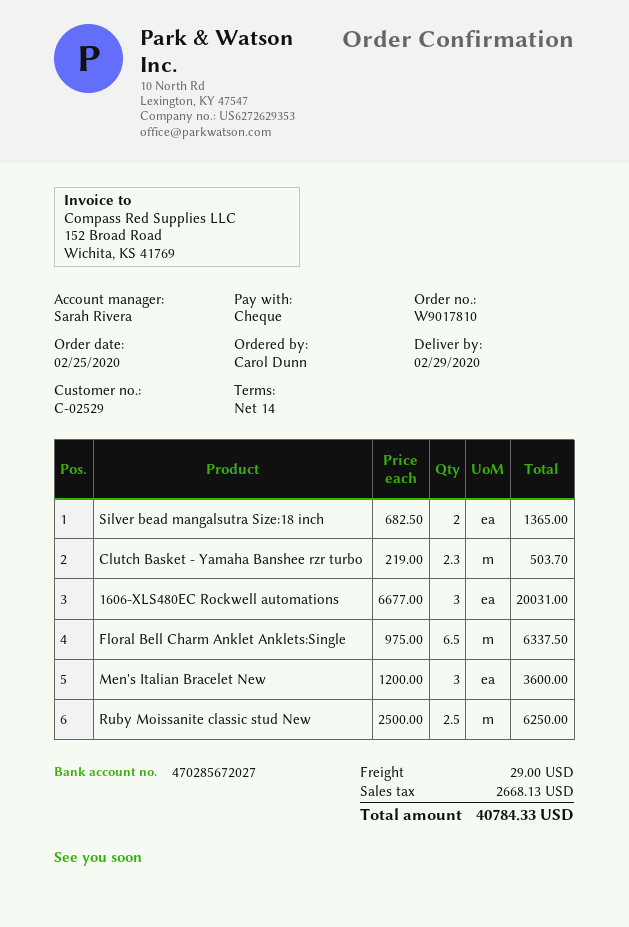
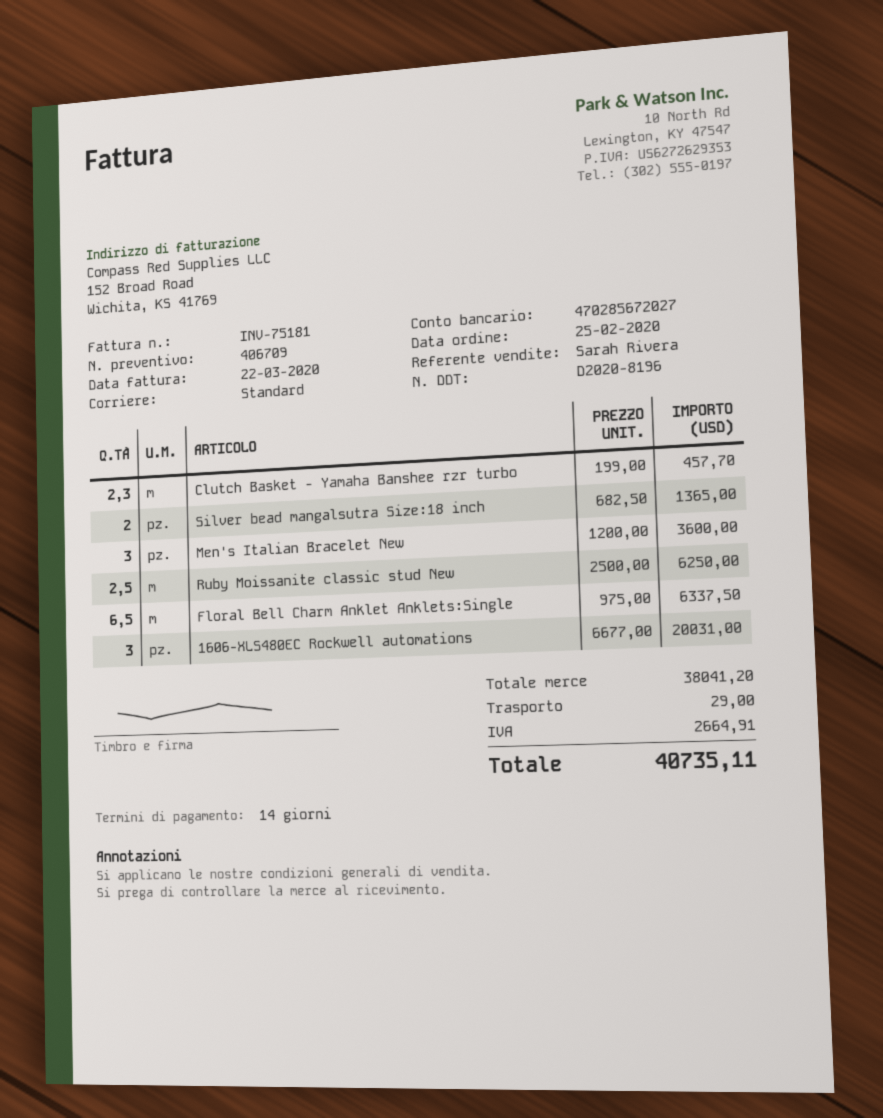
Clutch Basket - Yamaha Banshee rzr turbo: 2.3 x 219.00 = 503.70 -> 2.3 x 199.00 = 457.70
tax: 2668.13 -> 2664.91
total: 40784.33 -> 40735.11

